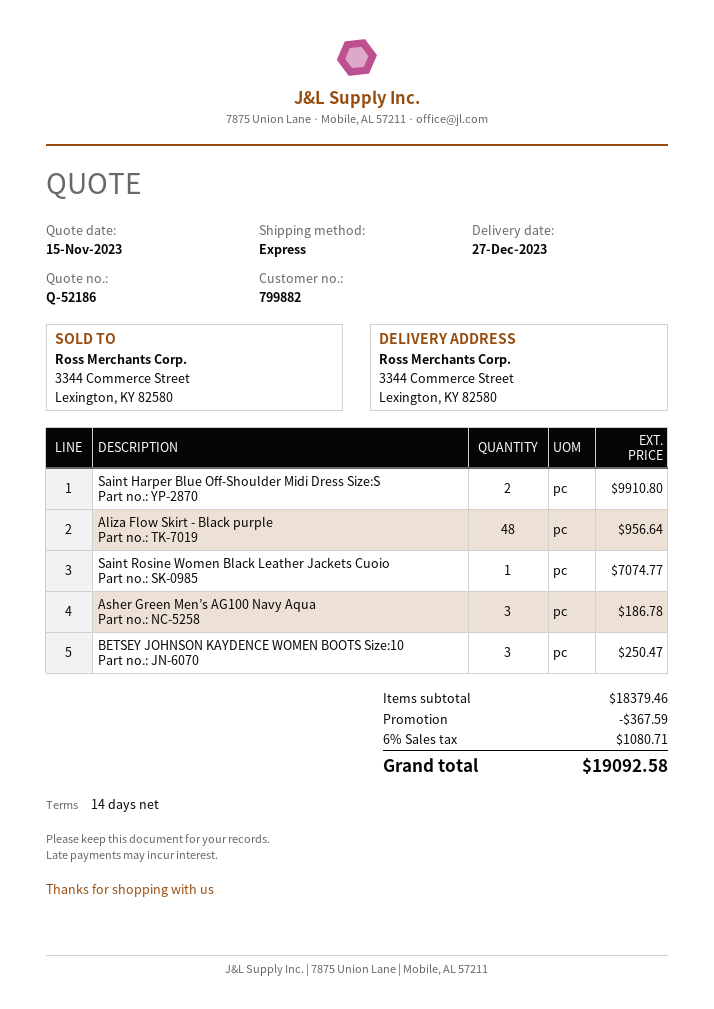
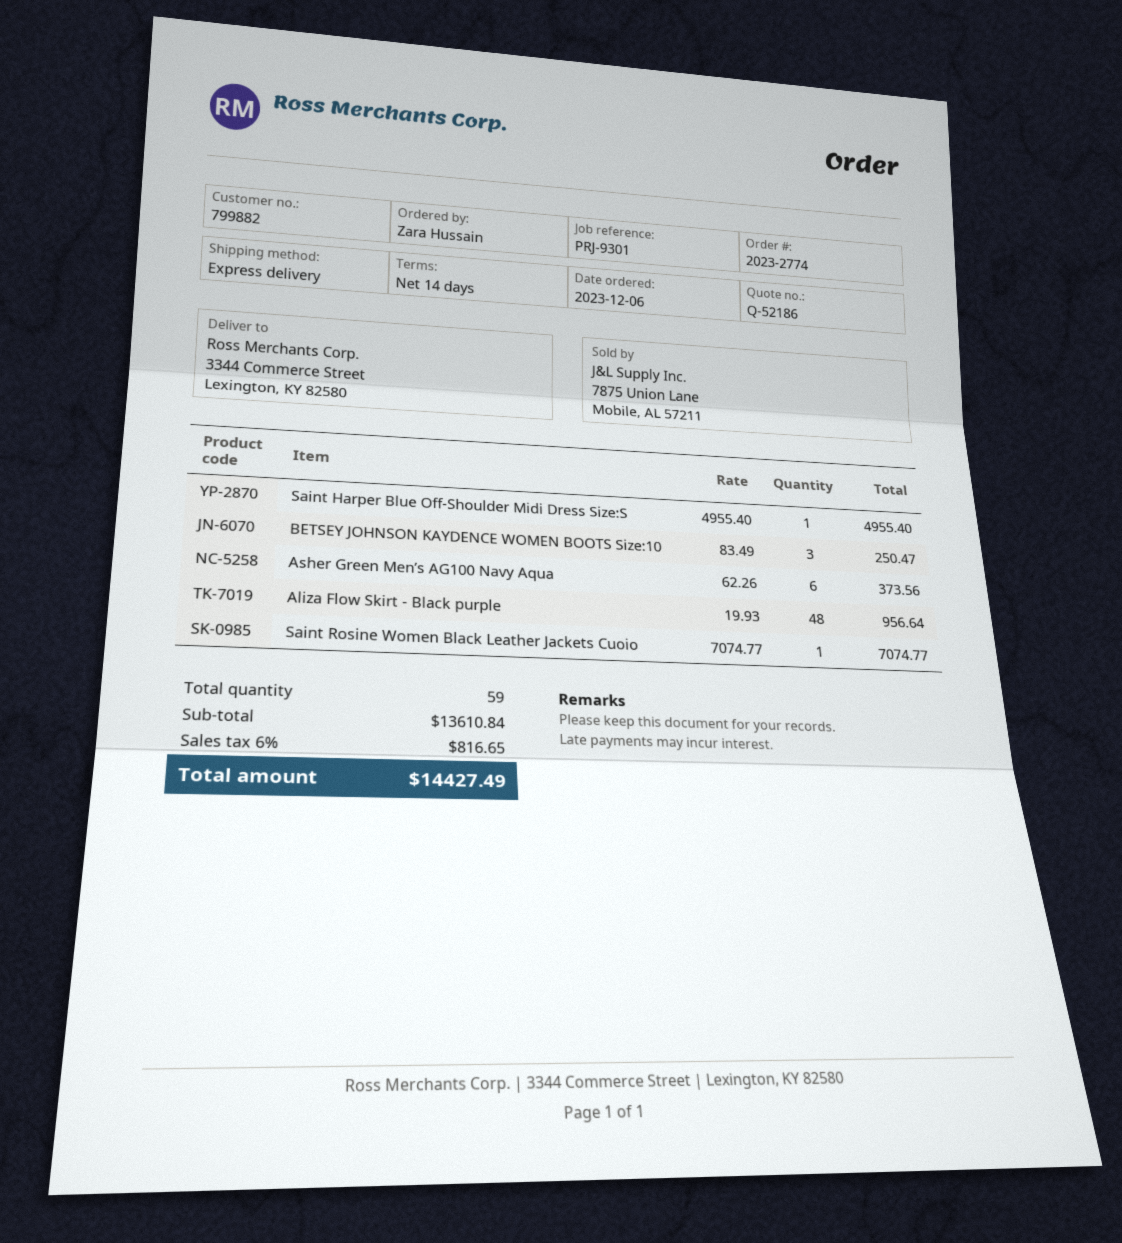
Saint Harper Blue Off-Shoulder Midi Dress Size:S: 2 for 9910.80 -> 1 for 4955.40
Asher Green Men’s AG100 Navy Aqua: 3 for 186.78 -> 6 for 373.56
subtotal: 18379.46 -> 13610.84
discount: 367.59 -> none
tax: 6% = 1080.71 -> 6% = 816.65
total: 19092.58 -> 14427.49

